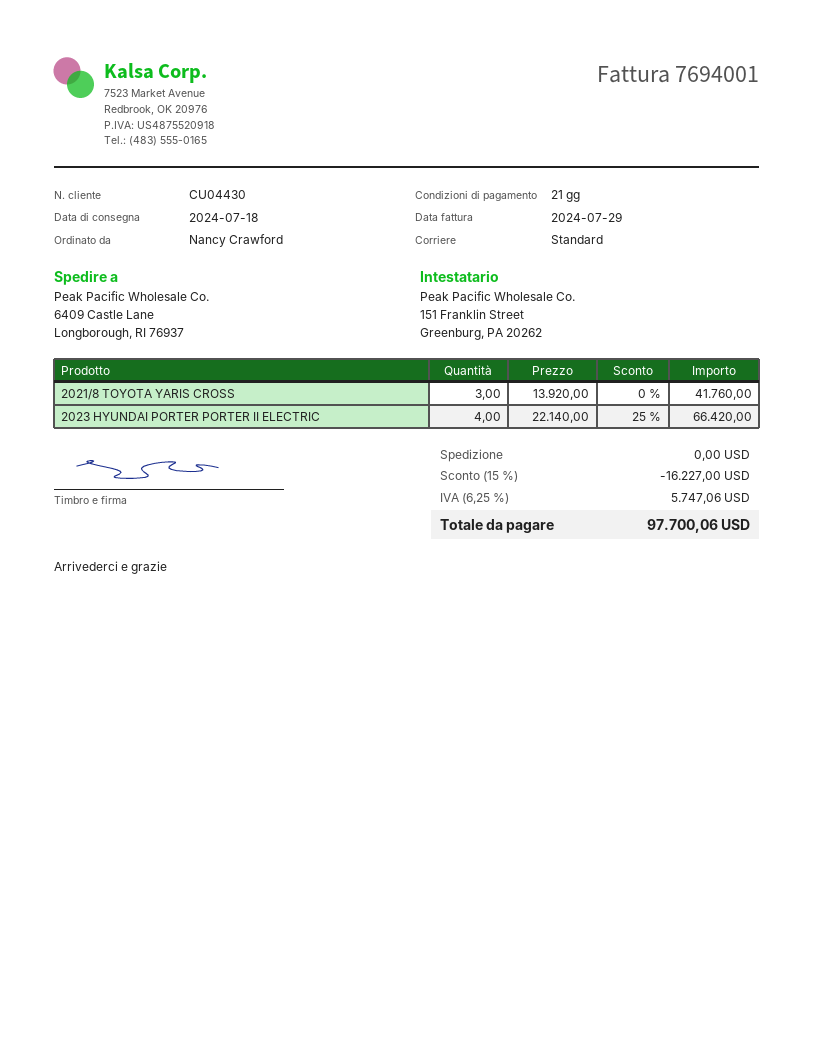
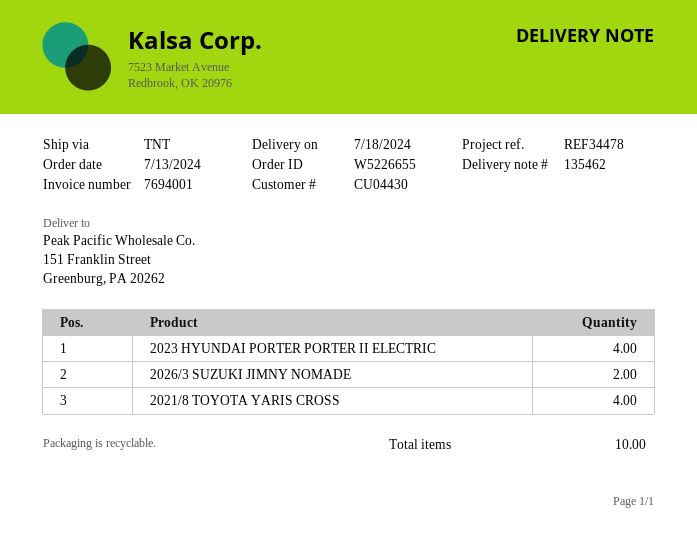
shipping method: standard -> TNT
ship to: 6409 Castle Lane, Longborough, RI 76937 -> 151 Franklin Street, Greenburg, PA 20262
2021/8 TOYOTA YARIS CROSS: 3 -> 4
2026/3 SUZUKI JIMNY NOMADE: none -> 2

